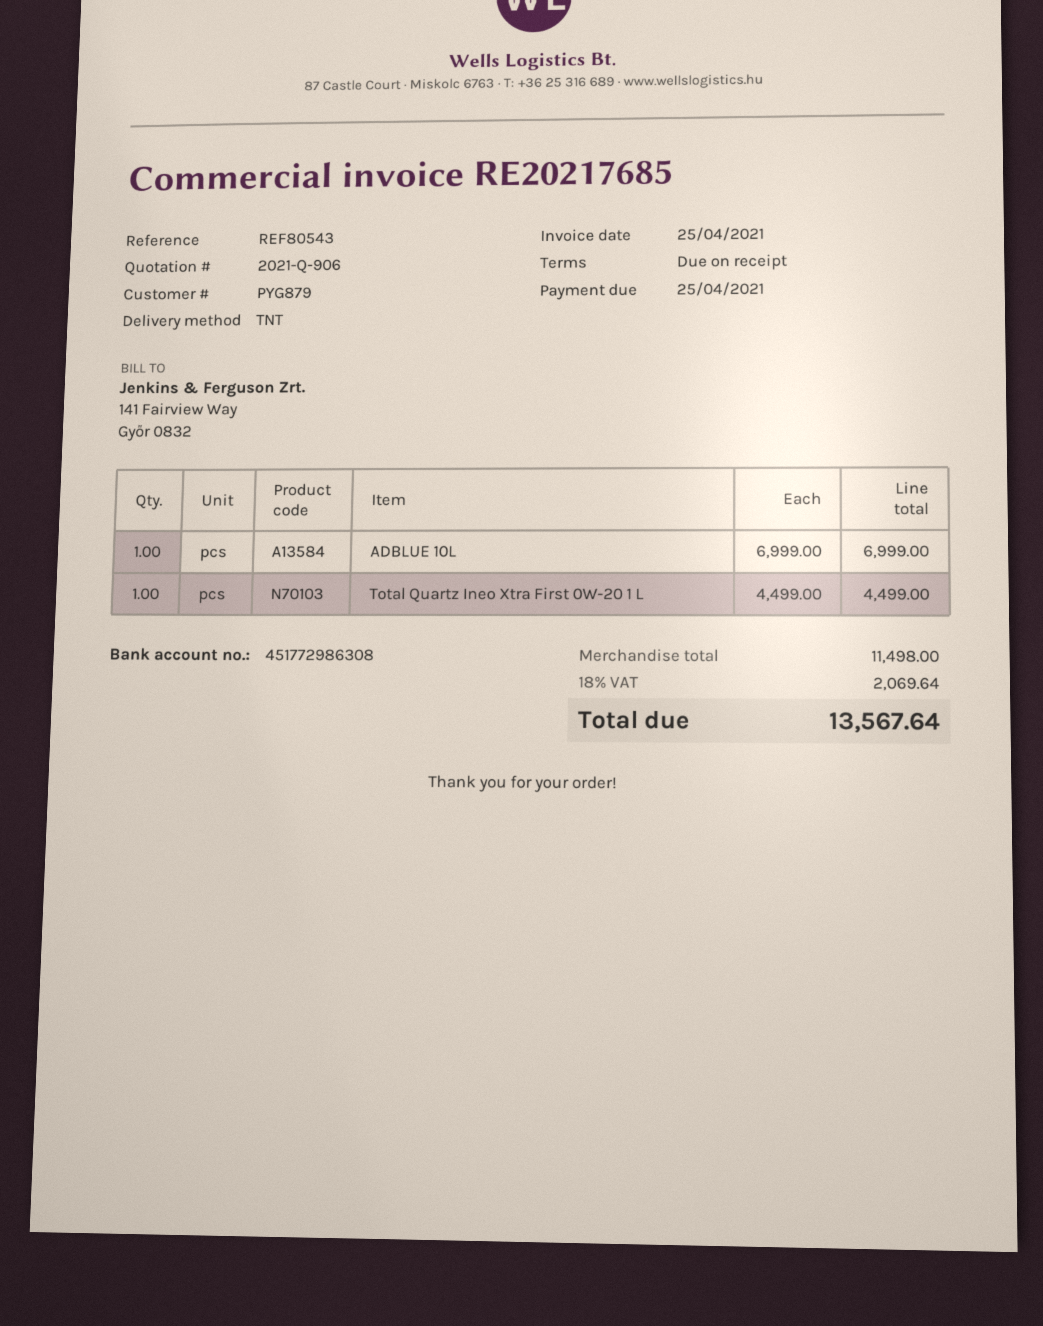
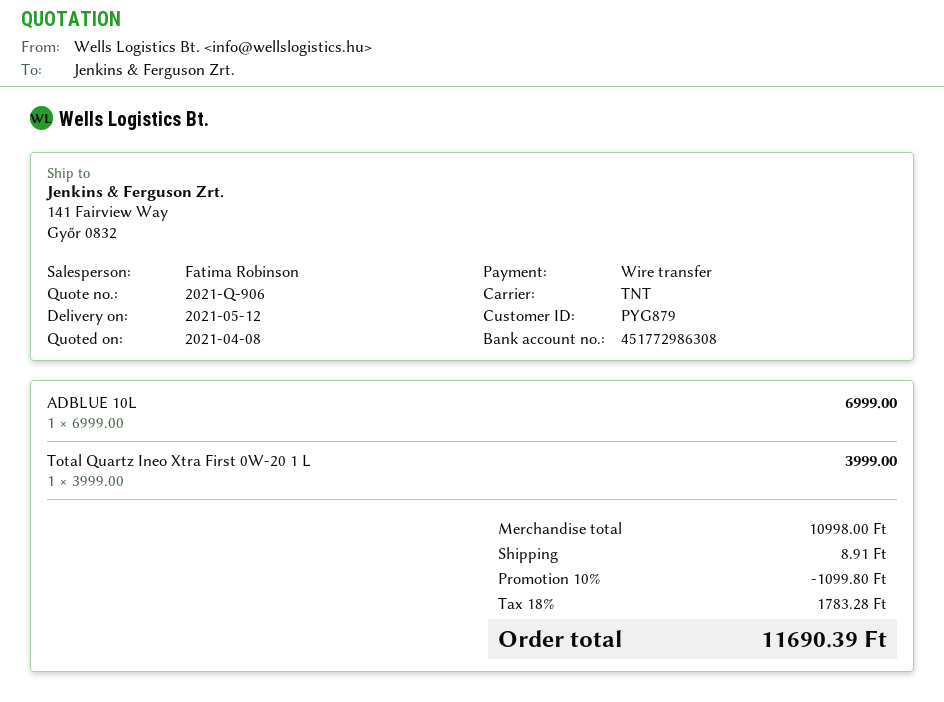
Total Quartz Ineo Xtra First 0W-20 1 L: 1 x 4499.00 = 4499.00 -> 1 x 3999.00 = 3999.00
subtotal: 11498.00 -> 10998.00
discount: none -> 10% = 1099.80
shipping: none -> 8.91
tax: 18% = 2069.64 -> 18% = 1783.28
total: 13567.64 -> 11690.39

